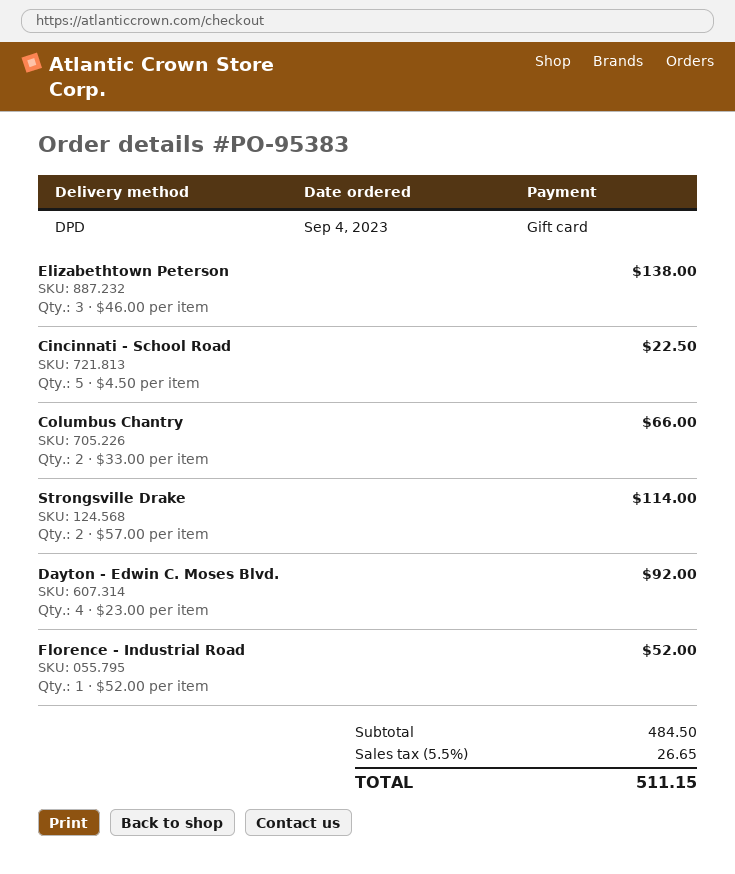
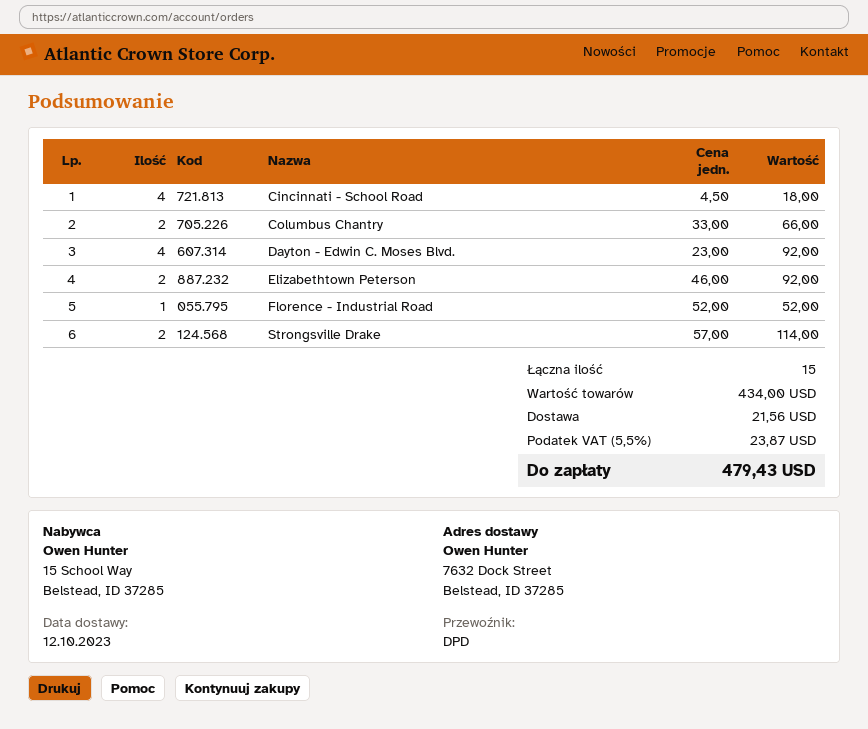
Elizabethtown Peterson: 3 x 46.00 = 138.00 -> 2 x 46.00 = 92.00
Cincinnati - School Road: 5 x 4.50 = 22.50 -> 4 x 4.50 = 18.00
subtotal: 484.50 -> 434.00
shipping: none -> 21.56
tax: 5.5% = 26.65 -> 5.5% = 23.87
total: 511.15 -> 479.43

